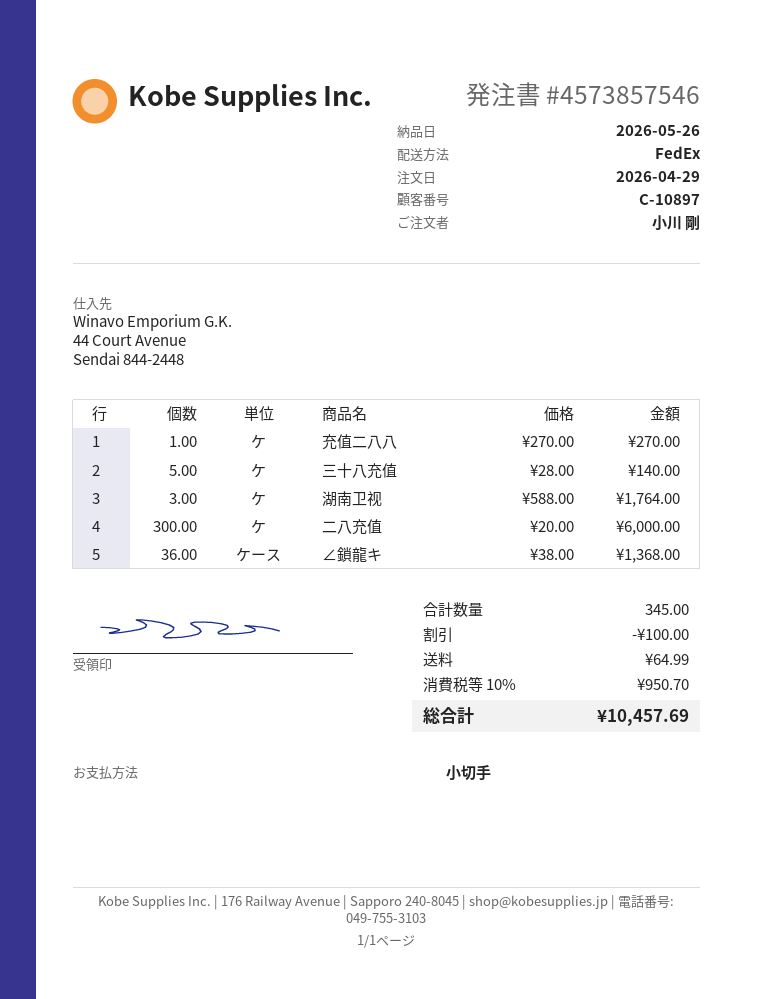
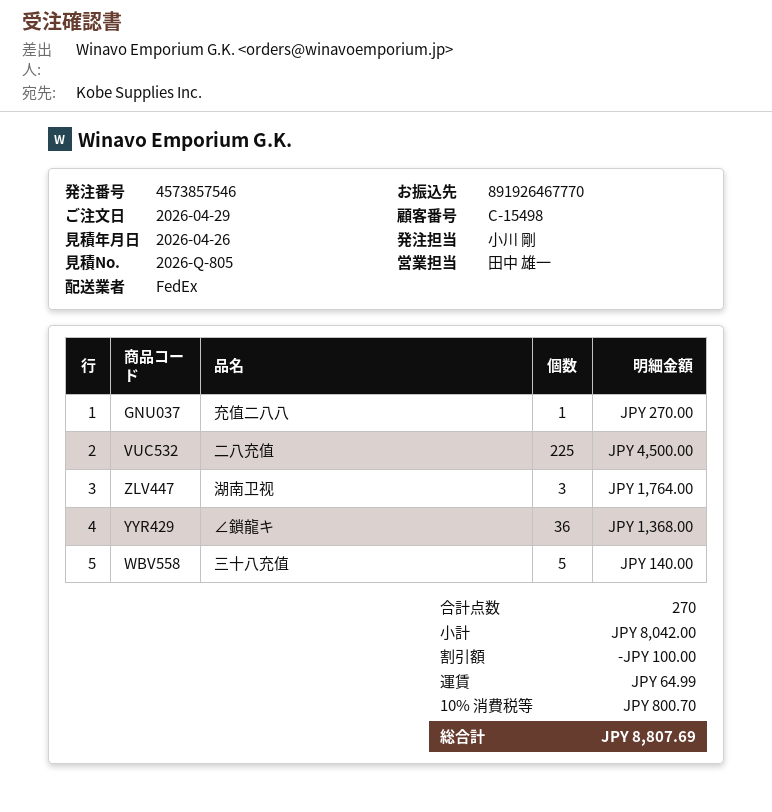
customer number: C-10897 -> C-15498
二八充值: 300 for 6000.00 -> 225 for 4500.00
total quantity: 345 -> 270
tax: 10% = 950.70 -> 10% = 800.70
total: 10457.69 -> 8807.69

